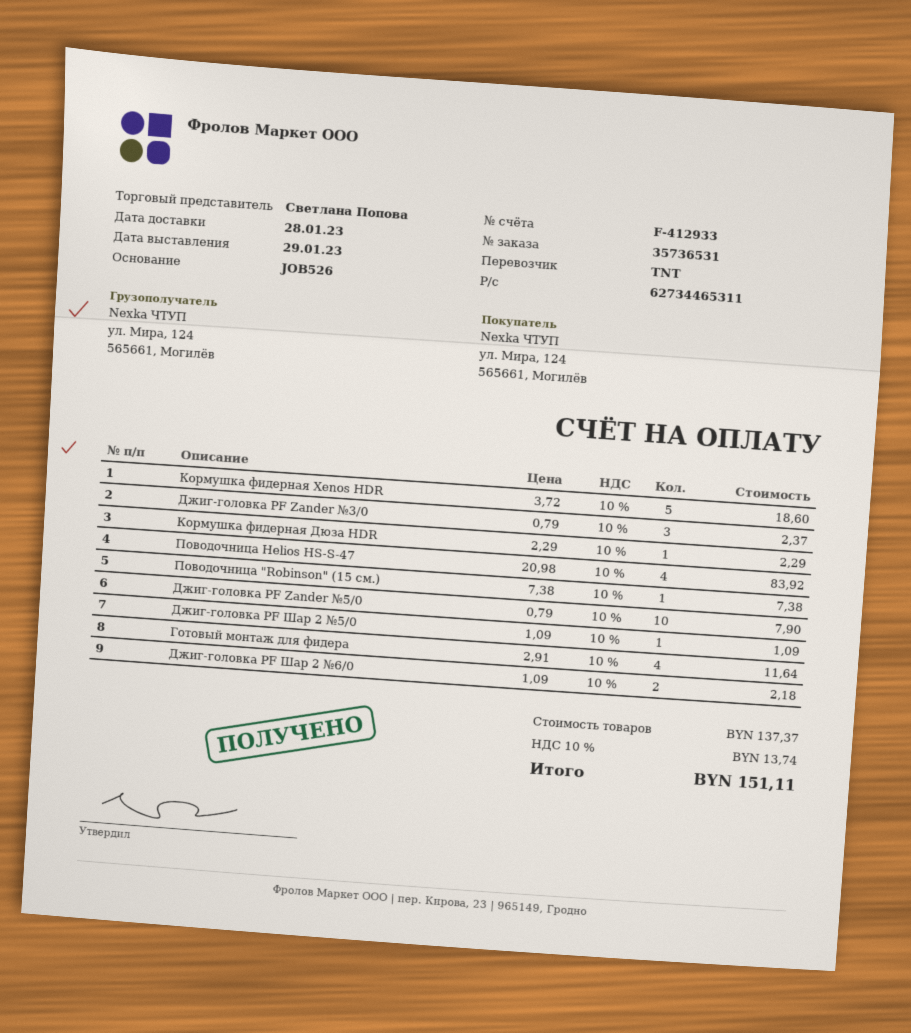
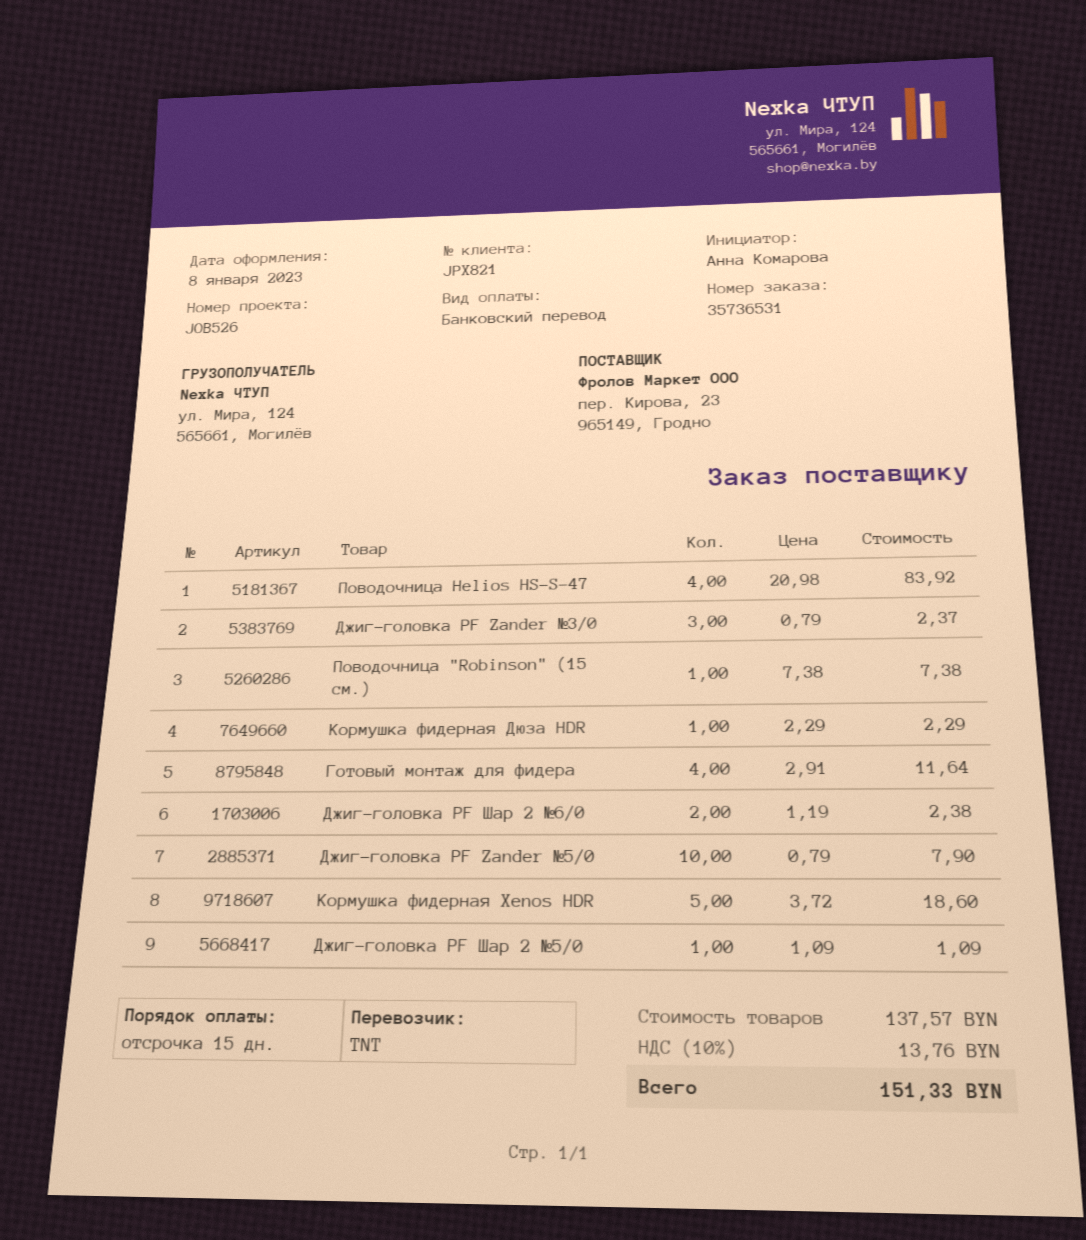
Джиг-головка PF Шар 2 №6/0: 2 x 1.09 = 2.18 -> 2 x 1.19 = 2.38
subtotal: 137.37 -> 137.57
tax: 10% = 13.74 -> 10% = 13.76
total: 151.11 -> 151.33

